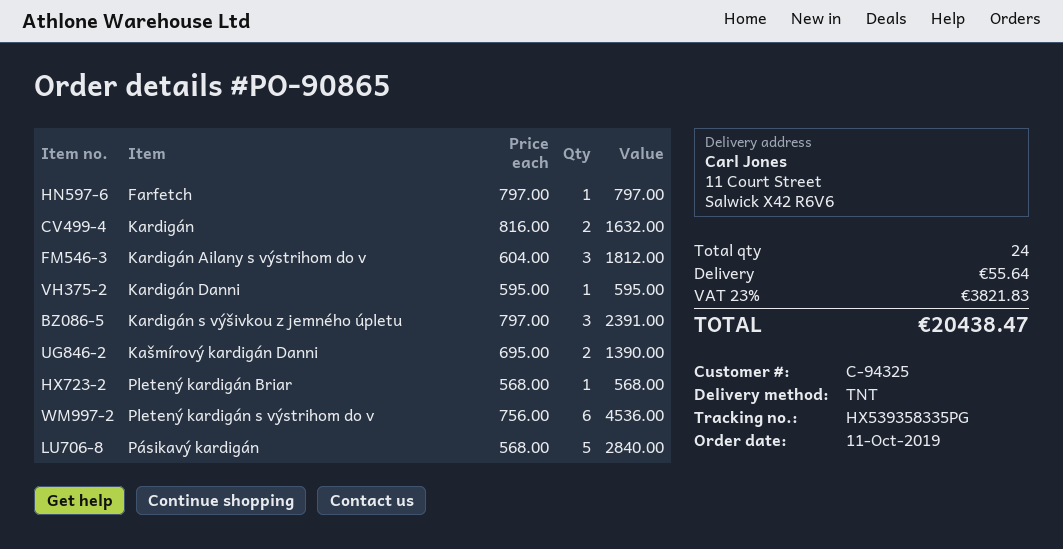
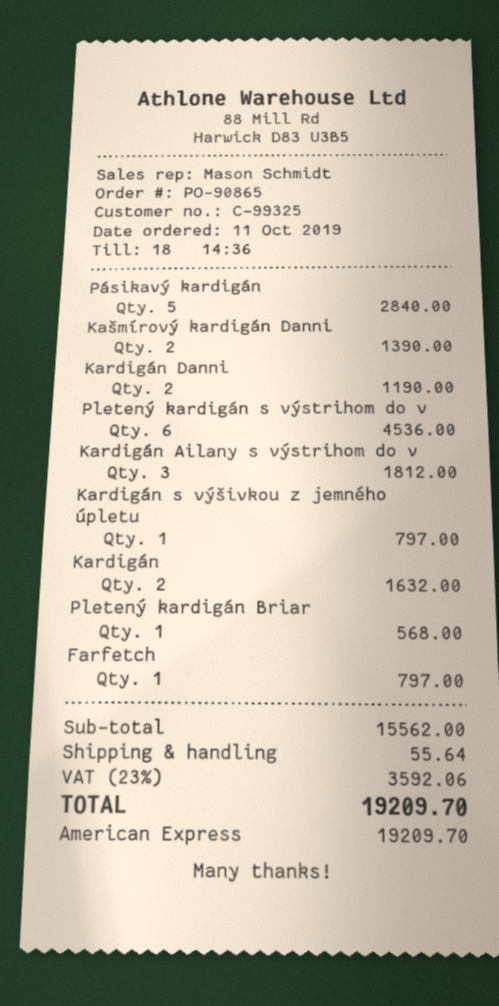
customer number: C-94325 -> C-99325
Kardigán Danni: 1 for 595.00 -> 2 for 1190.00
Kardigán s výšivkou z jemného úpletu: 3 for 2391.00 -> 1 for 797.00
tax: 23% = 3821.83 -> 23% = 3592.06
total: 20438.47 -> 19209.70

